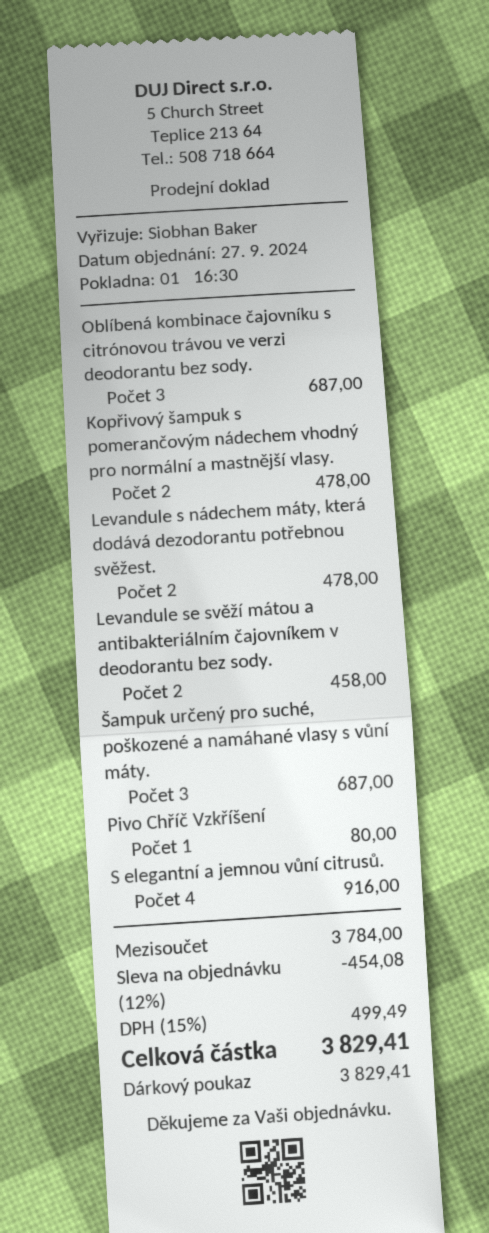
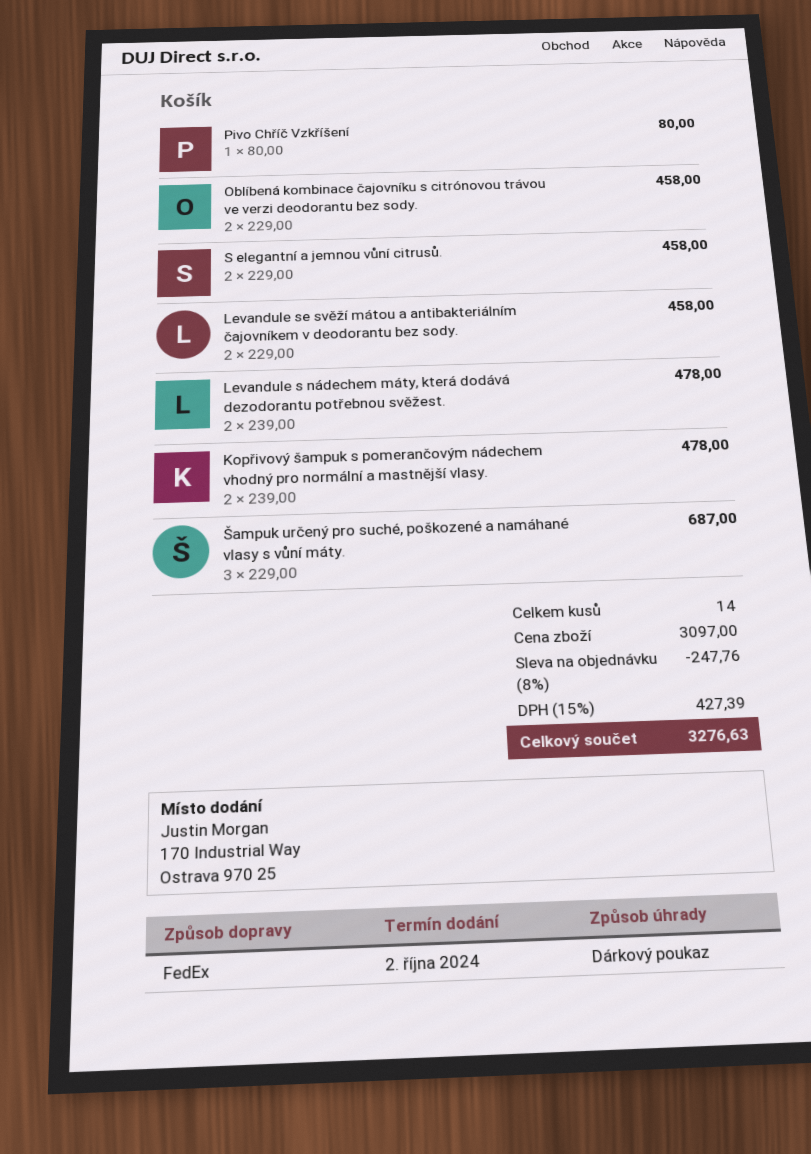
Oblíbená kombinace čajovníku s citrónovou trávou ve verzi deodorantu bez sody.: 3 for 687.00 -> 2 for 458.00
S elegantní a jemnou vůní citrusů.: 4 for 916.00 -> 2 for 458.00
subtotal: 3784.00 -> 3097.00
discount: 12% = 454.08 -> 8% = 247.76
tax: 15% = 499.49 -> 15% = 427.39
total: 3829.41 -> 3276.63

